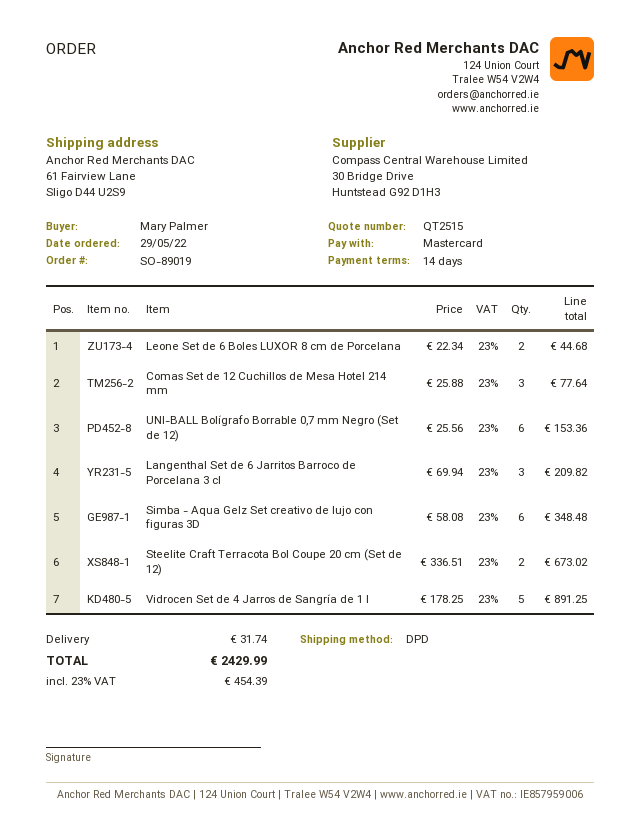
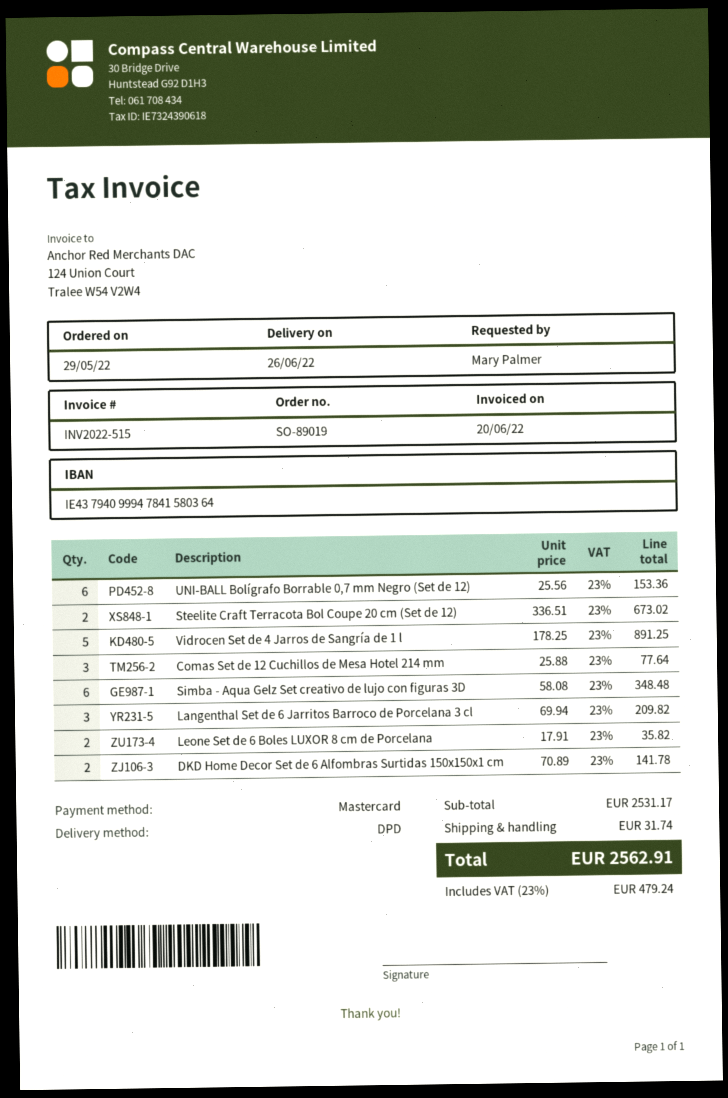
Leone Set de 6 Boles LUXOR 8 cm de Porcelana: 2 x 22.34 = 44.68 -> 2 x 17.91 = 35.82
DKD Home Decor Set de 6 Alfombras Surtidas 150x150x1 cm: none -> 2 x 70.89 = 141.78
tax: 23% = 454.39 -> 23% = 479.24
total: 2429.99 -> 2562.91

